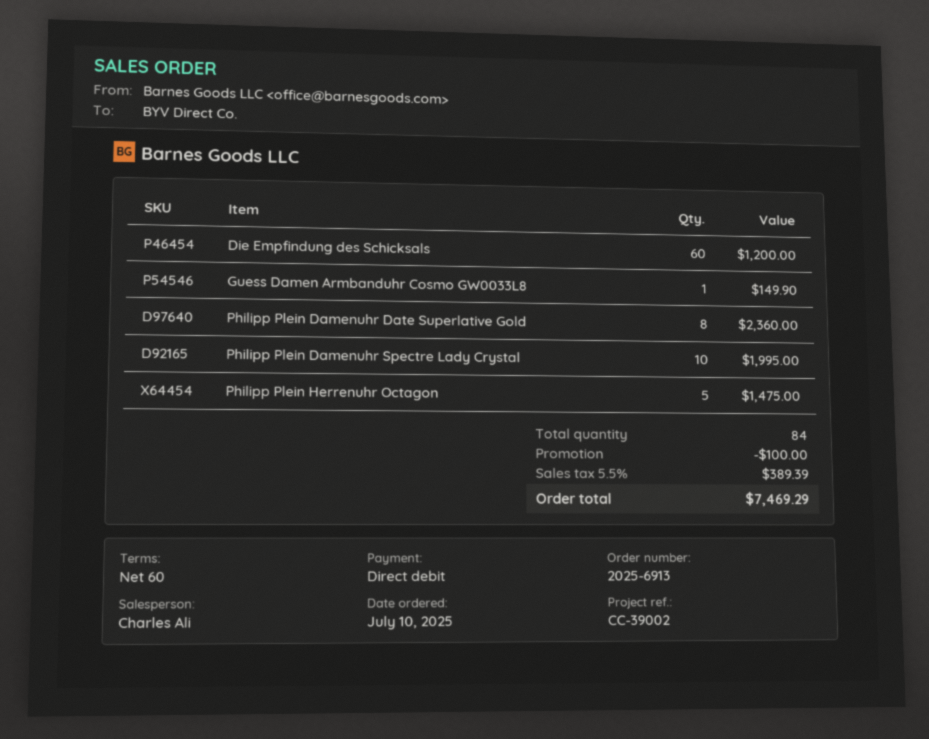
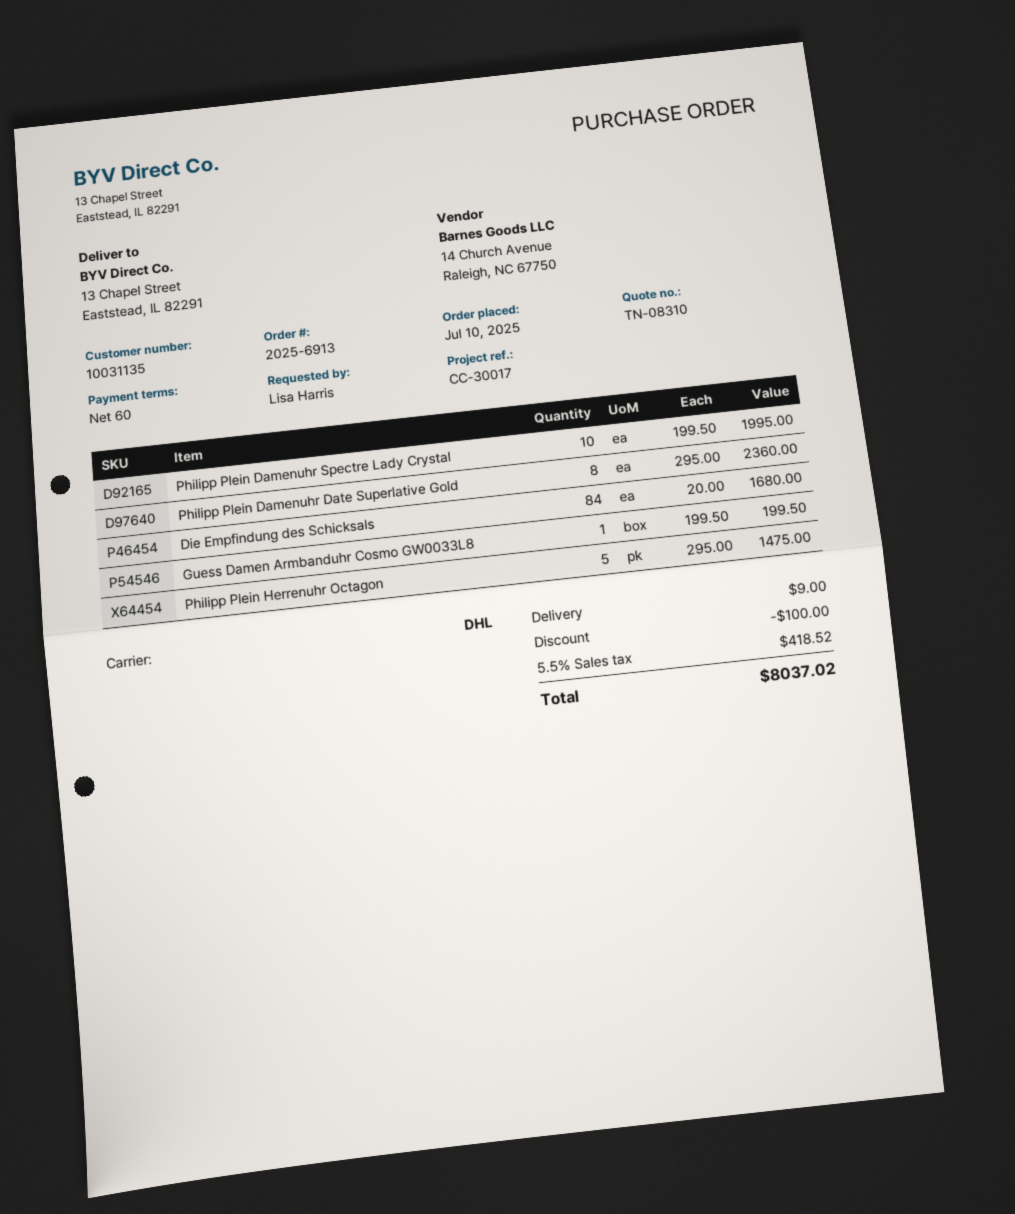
reference: CC-39002 -> CC-30017
Die Empfindung des Schicksals: 60 for 1200.00 -> 84 for 1680.00
Guess Damen Armbanduhr Cosmo GW0033L8: 1 for 149.90 -> 1 for 199.50
shipping: none -> 9.00
tax: 5.5% = 389.39 -> 5.5% = 418.52
total: 7469.29 -> 8037.02

